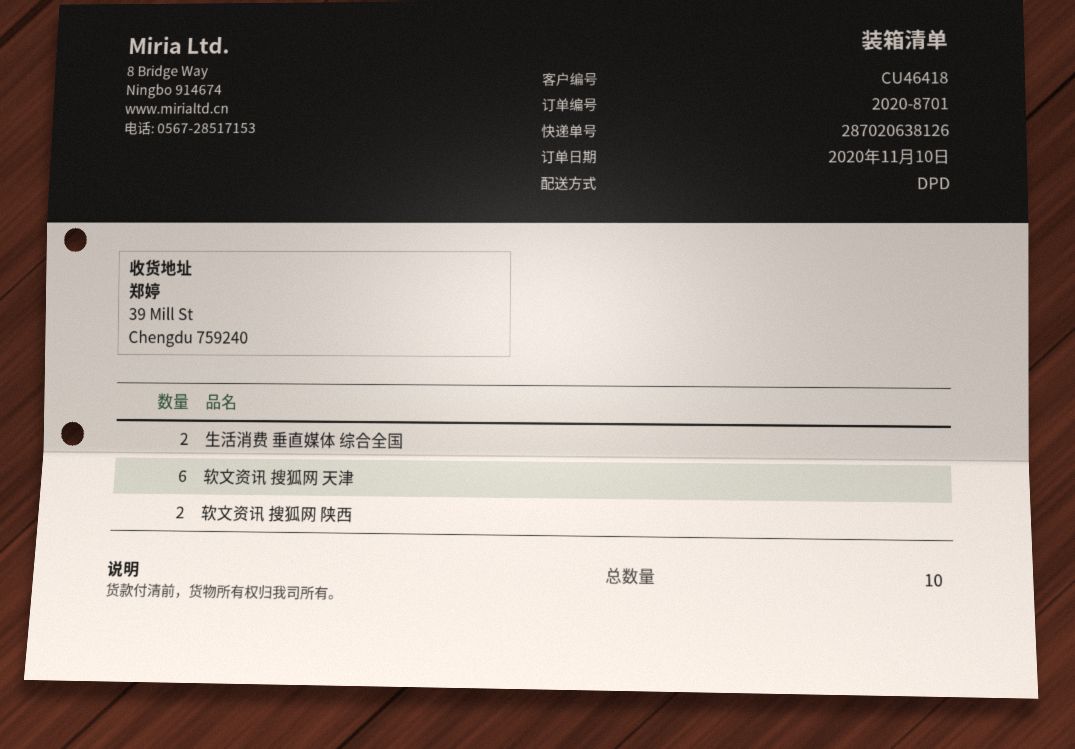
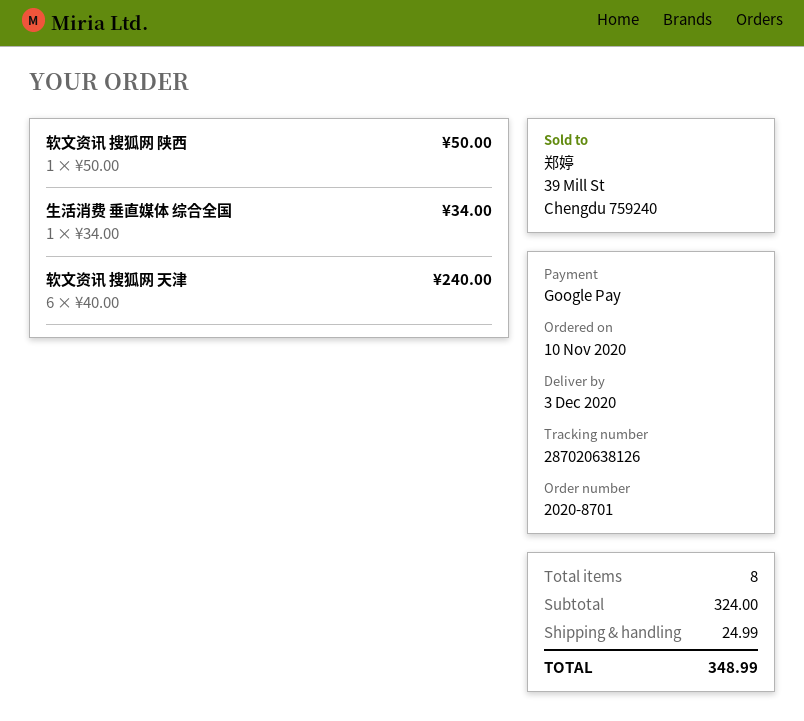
生活消费 垂直媒体 综合全国: 2 -> 1
软文资讯 搜狐网 陕西: 2 -> 1
total quantity: 10 -> 8

